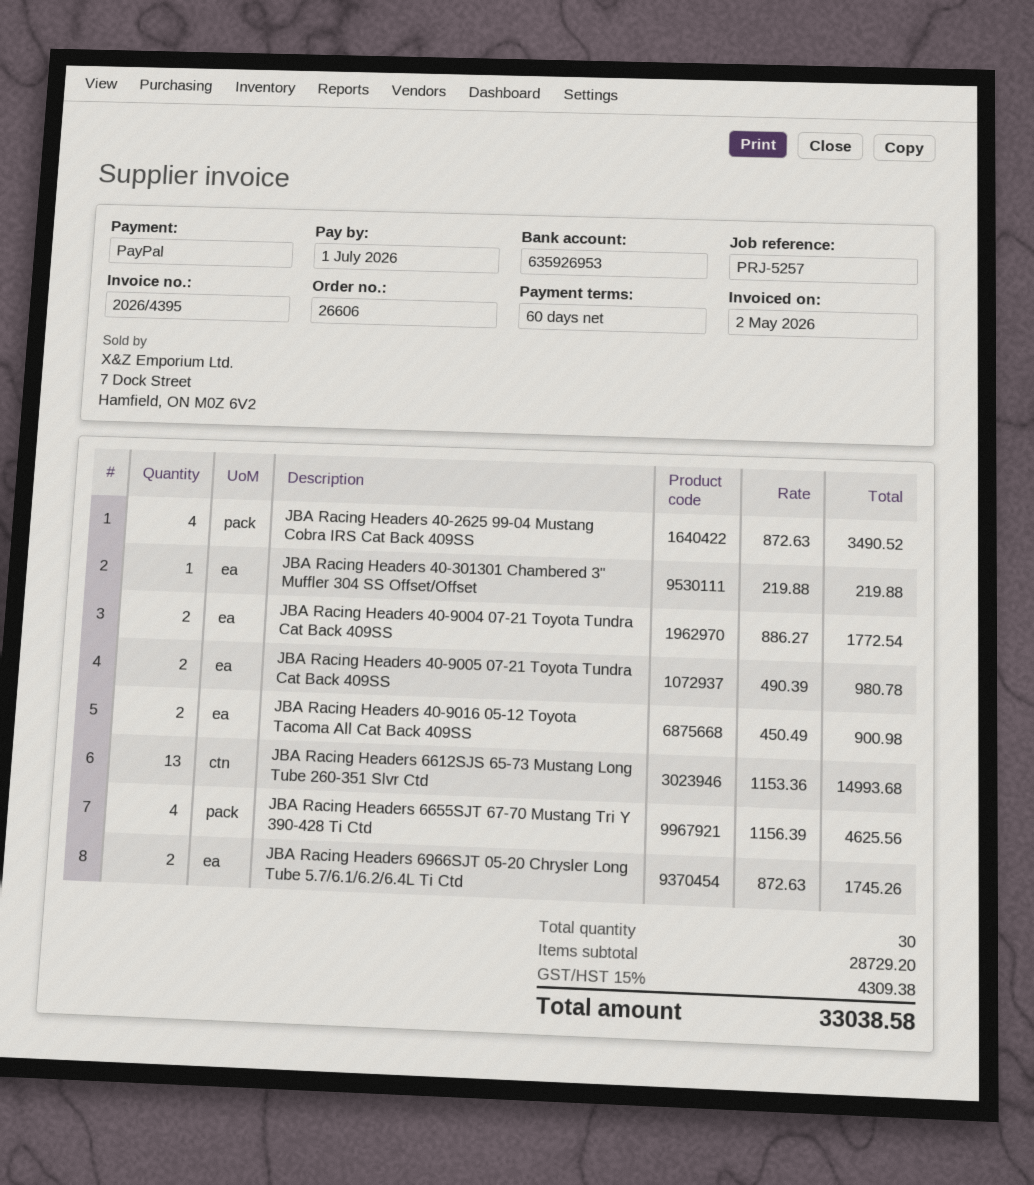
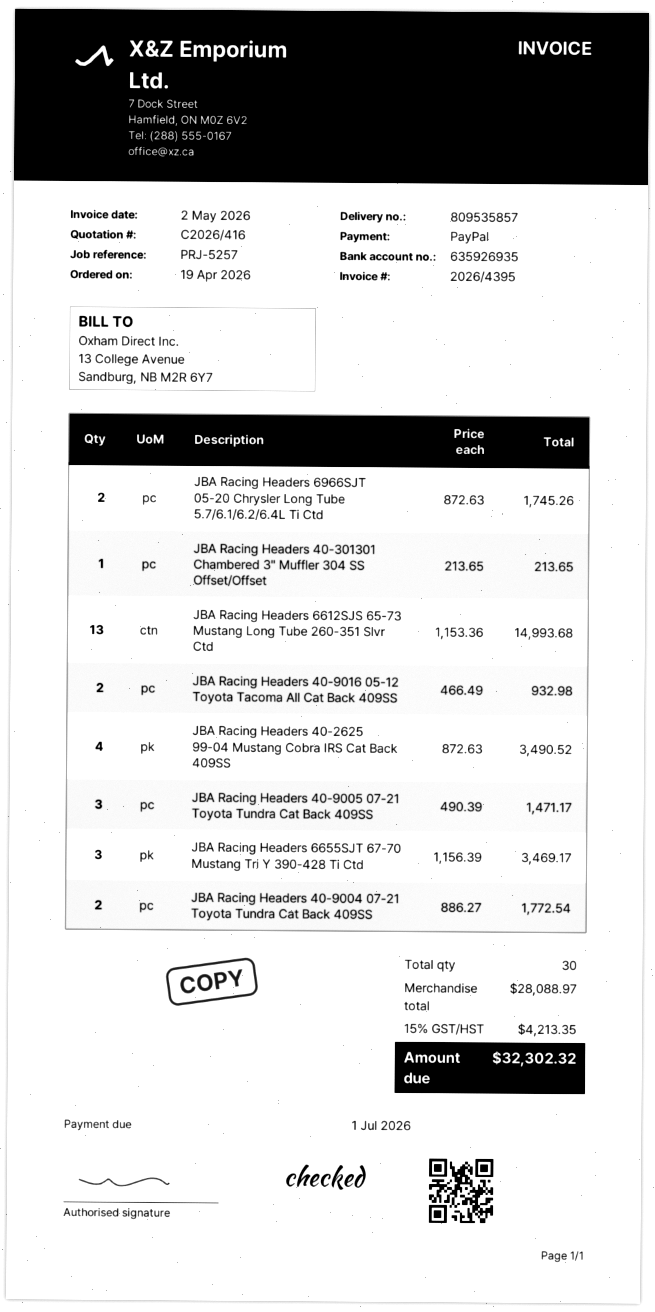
bank account: 635926953 -> 635926935
JBA Racing Headers 40-301301 Chambered 3" Muffler 304 SS Offset/Offset: 1 x 219.88 = 219.88 -> 1 x 213.65 = 213.65
JBA Racing Headers 40-9005 07-21 Toyota Tundra Cat Back 409SS: 2 x 490.39 = 980.78 -> 3 x 490.39 = 1471.17
JBA Racing Headers 40-9016 05-12 Toyota Tacoma All Cat Back 409SS: 2 x 450.49 = 900.98 -> 2 x 466.49 = 932.98
JBA Racing Headers 6655SJT 67-70 Mustang Tri Y 390-428 Ti Ctd: 4 x 1156.39 = 4625.56 -> 3 x 1156.39 = 3469.17
subtotal: 28729.20 -> 28088.97
tax: 15% = 4309.38 -> 15% = 4213.35
total: 33038.58 -> 32302.32

